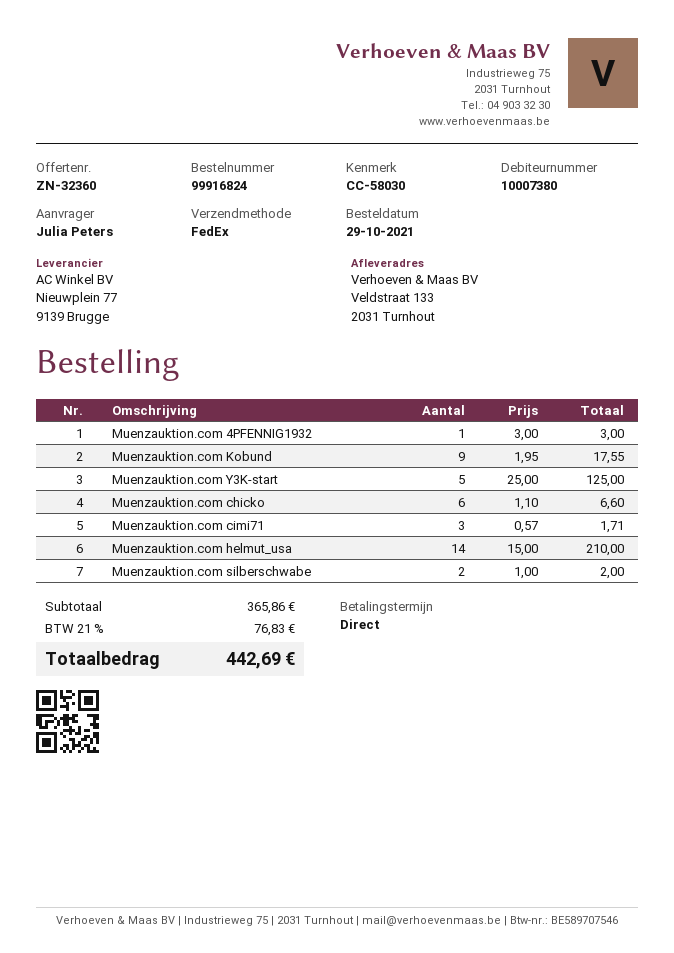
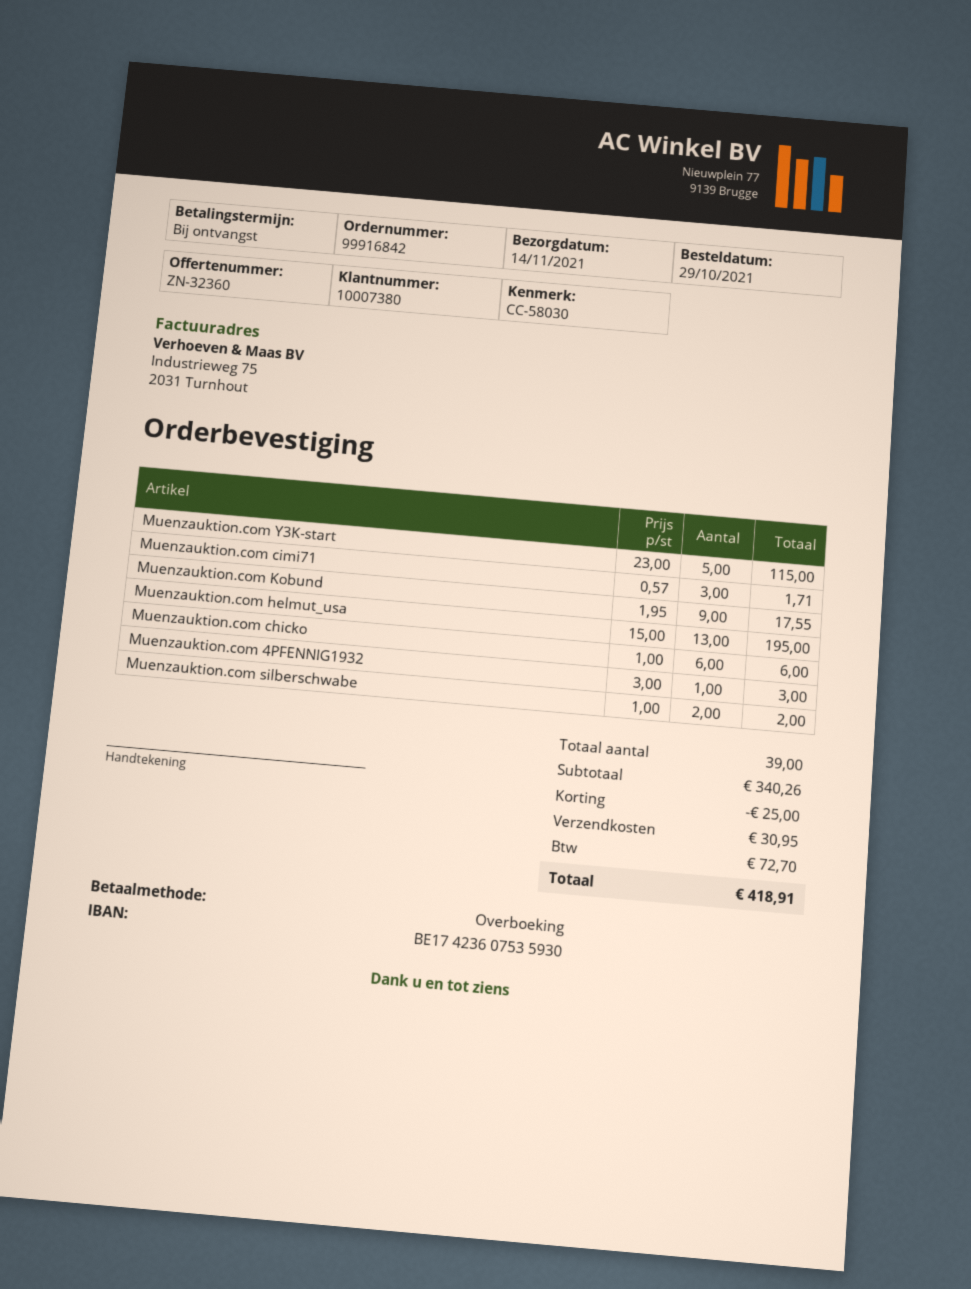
order number: 99916824 -> 99916842
Muenzauktion.com Y3K-start: 5 x 25.00 = 125.00 -> 5 x 23.00 = 115.00
Muenzauktion.com chicko: 6 x 1.10 = 6.60 -> 6 x 1.00 = 6.00
Muenzauktion.com helmut_usa: 14 x 15.00 = 210.00 -> 13 x 15.00 = 195.00
subtotal: 365.86 -> 340.26
discount: none -> 25.00
shipping: none -> 30.95
tax: 76.83 -> 72.70
total: 442.69 -> 418.91

